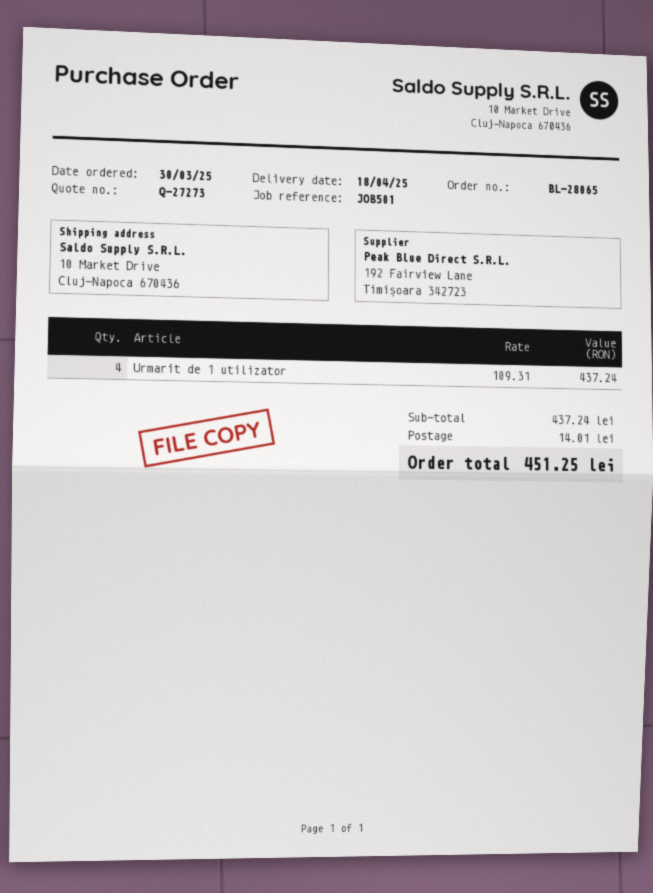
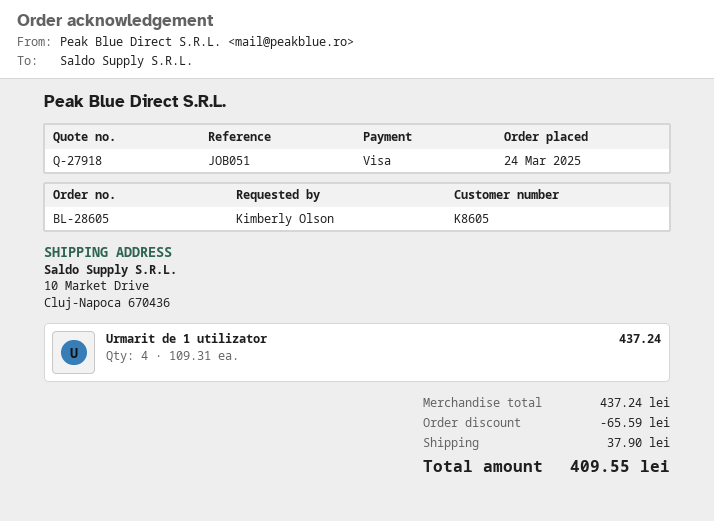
quote number: Q-27273 -> Q-27918
order number: BL-28065 -> BL-28605
order date: 2025-03-30 -> 2025-03-24
reference: JOB501 -> JOB051
discount: none -> 65.59
shipping: 14.01 -> 37.90
total: 451.25 -> 409.55

